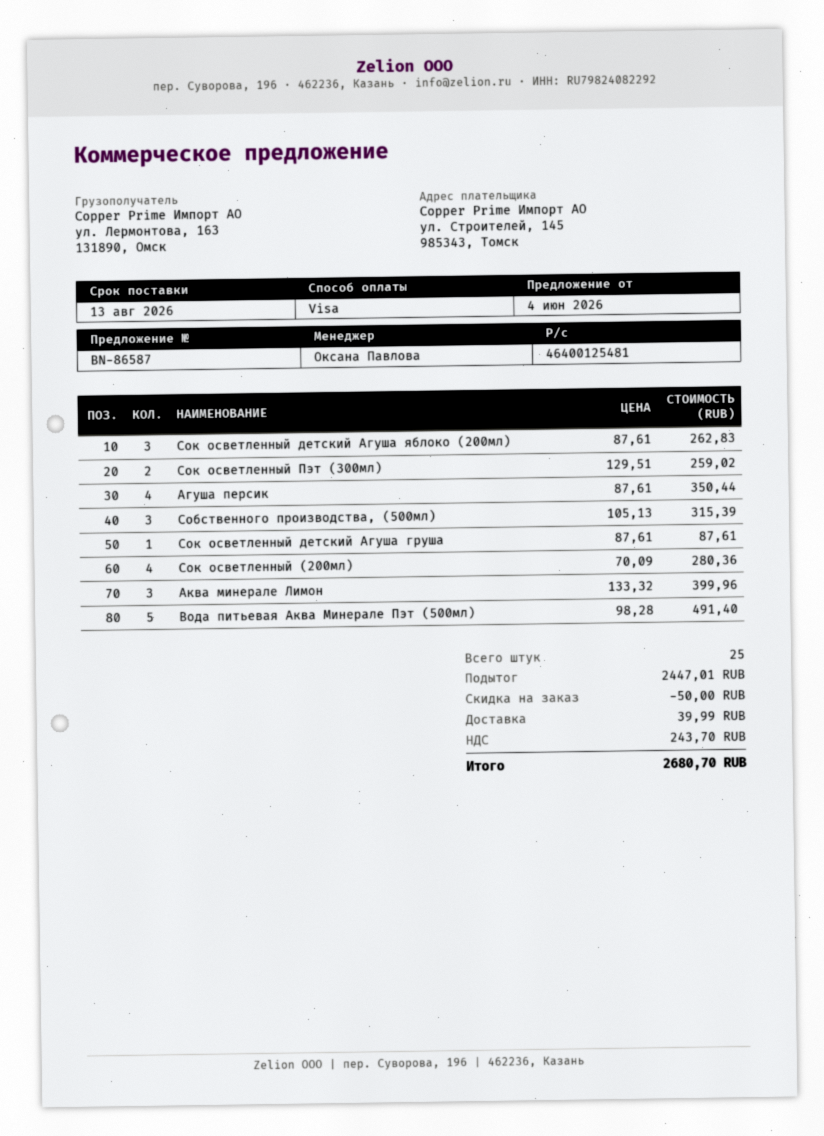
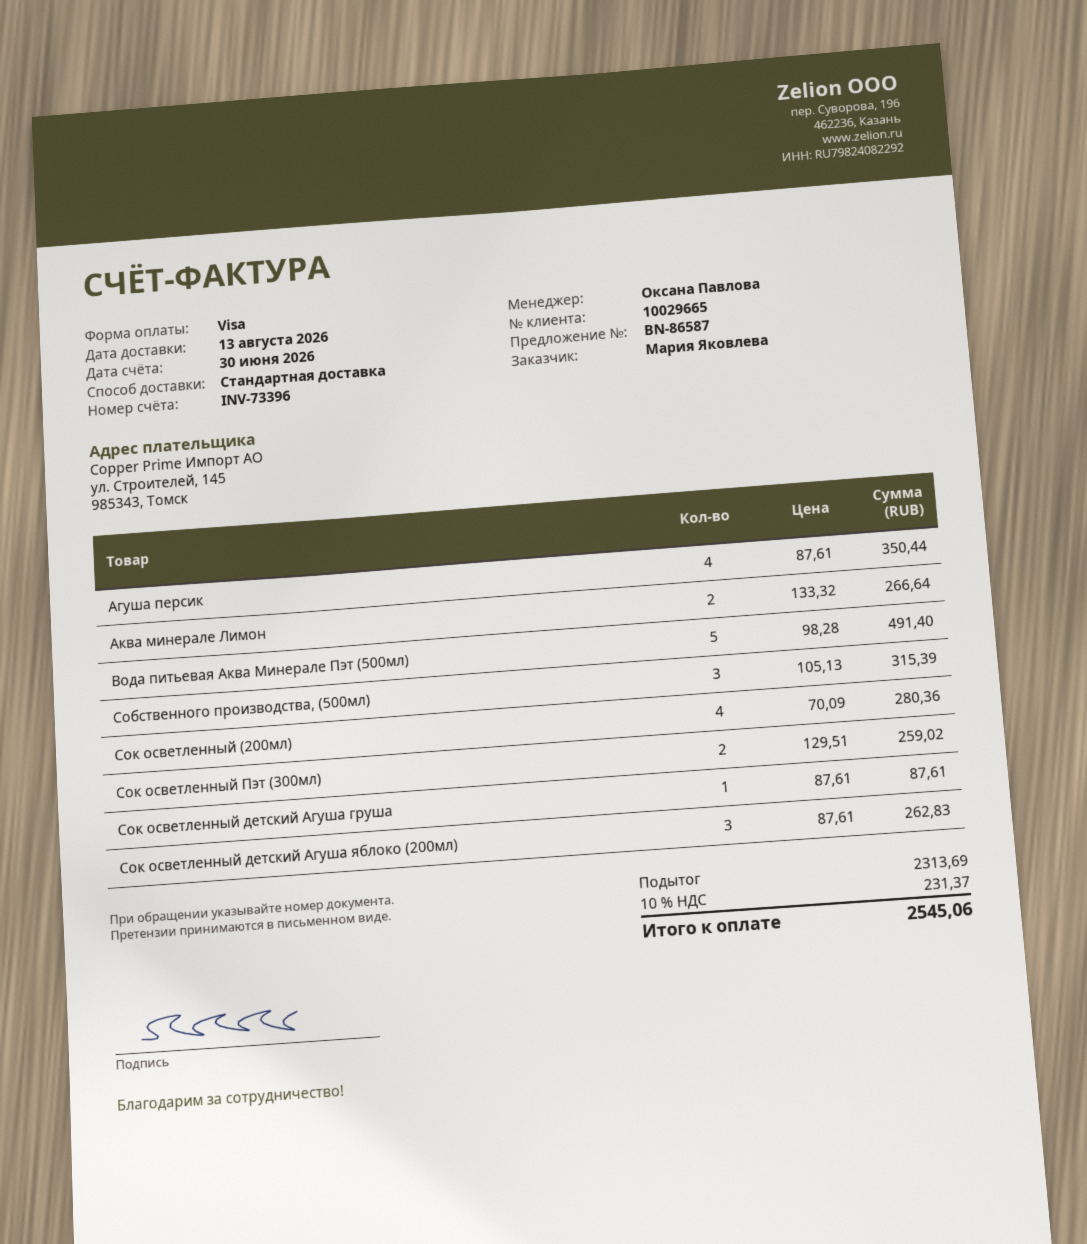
Аква минерале Лимон: 3 x 133.32 = 399.96 -> 2 x 133.32 = 266.64
subtotal: 2447.01 -> 2313.69
discount: 50.00 -> none
shipping: 39.99 -> none
tax: 243.70 -> 231.37
total: 2680.70 -> 2545.06

